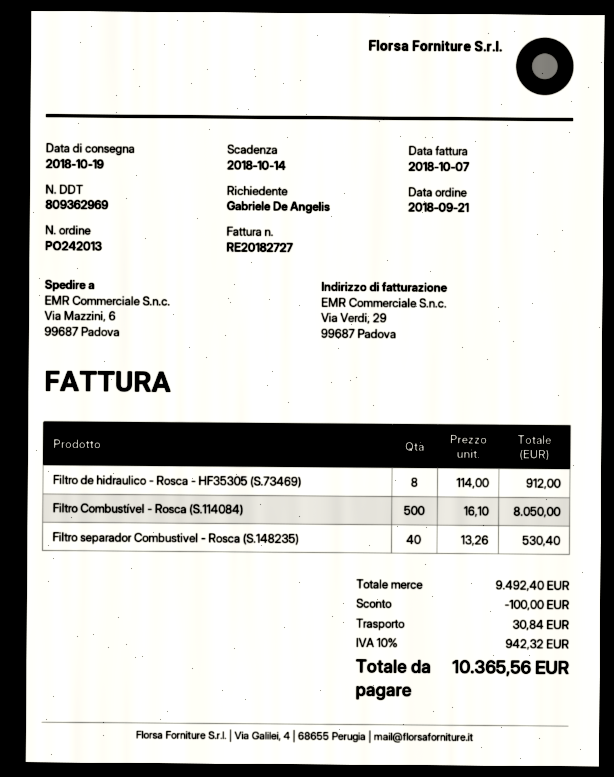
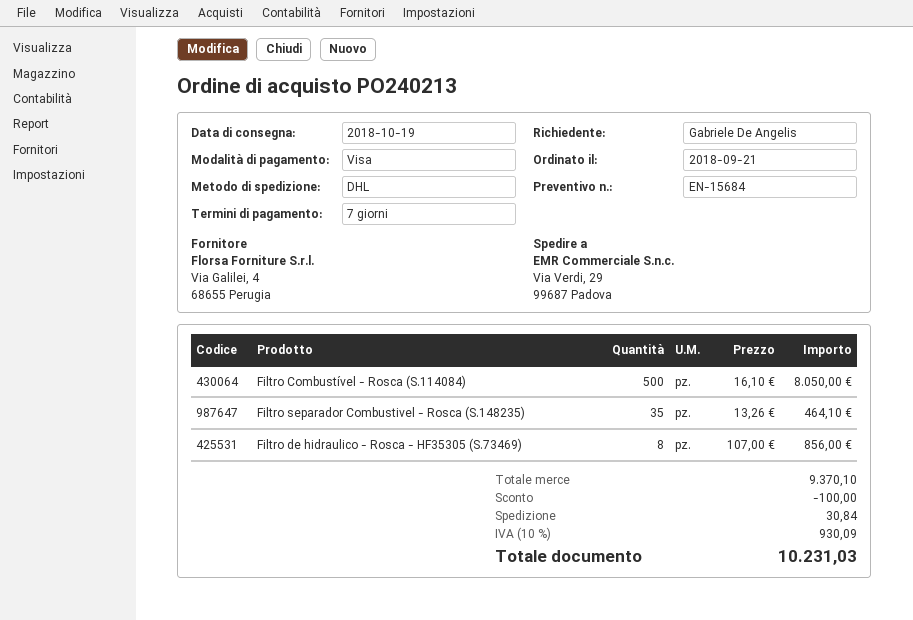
order number: PO242013 -> PO240213
ship to: Via Mazzini, 6, 99687 Padova -> Via Verdi, 29, 99687 Padova
Filtro de hidraulico - Rosca - HF35305 (S.73469): 8 x 114.00 = 912.00 -> 8 x 107.00 = 856.00
Filtro separador Combustivel - Rosca (S.148235): 40 x 13.26 = 530.40 -> 35 x 13.26 = 464.10
subtotal: 9492.40 -> 9370.10
tax: 10% = 942.32 -> 10% = 930.09
total: 10365.56 -> 10231.03

